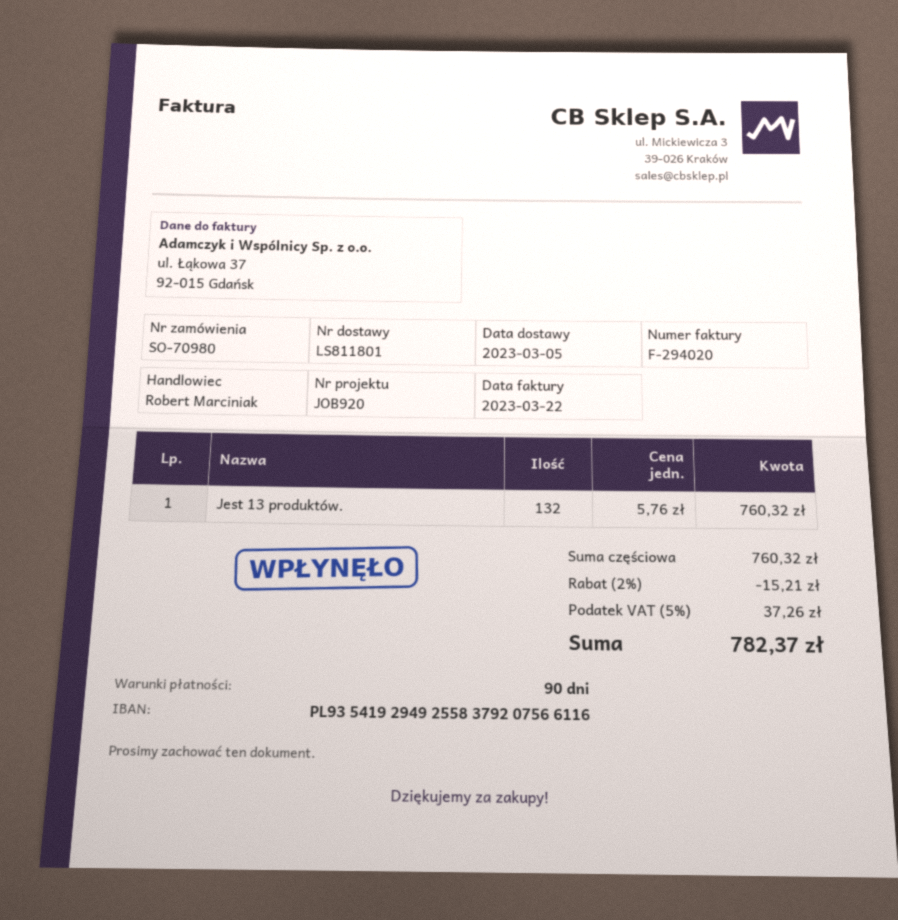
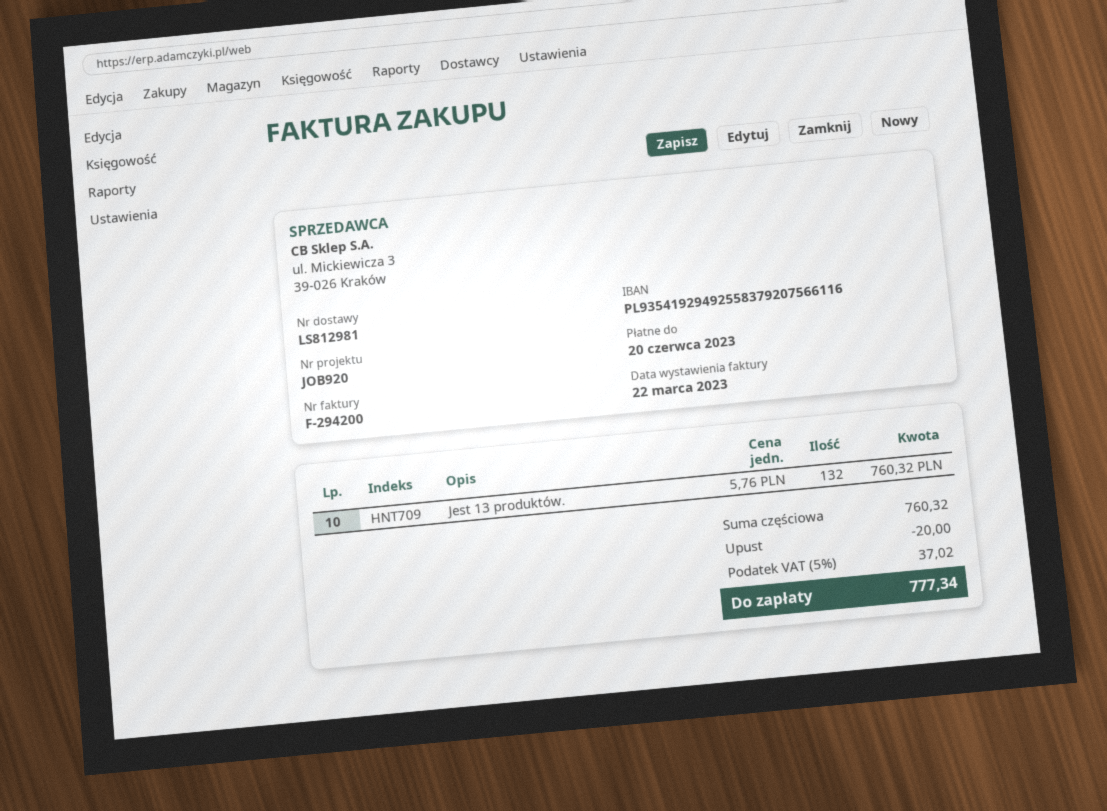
delivery note number: LS811801 -> LS812981
invoice number: F-294020 -> F-294200
discount: 15.21 -> 20.00
tax: 5% = 37.26 -> 5% = 37.02
total: 782.37 -> 777.34

